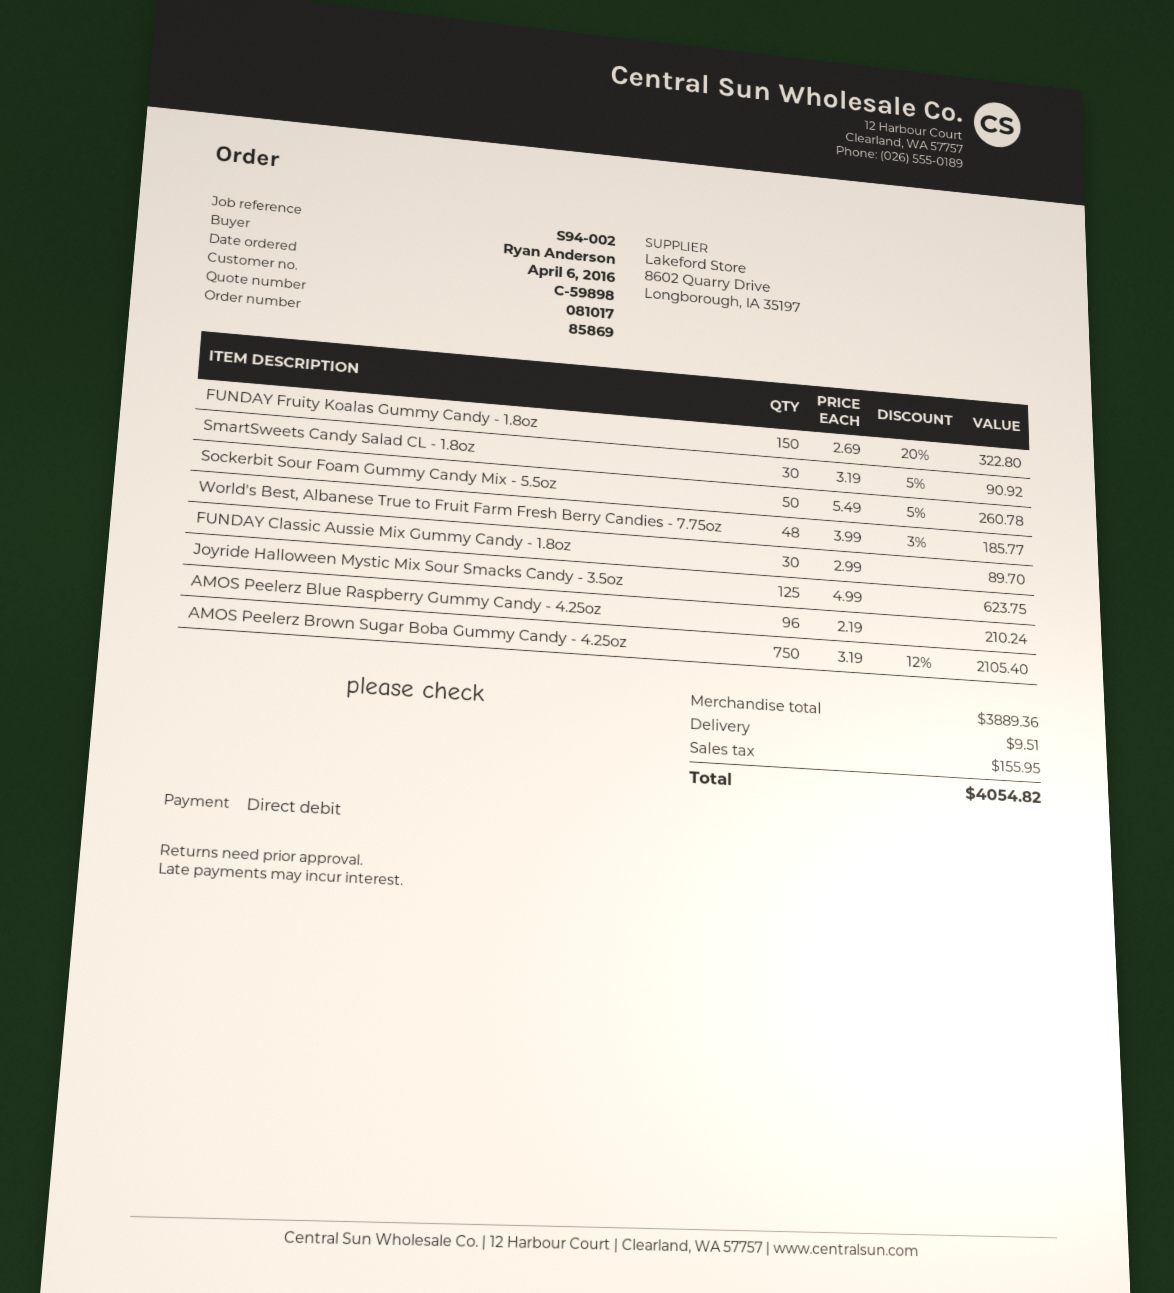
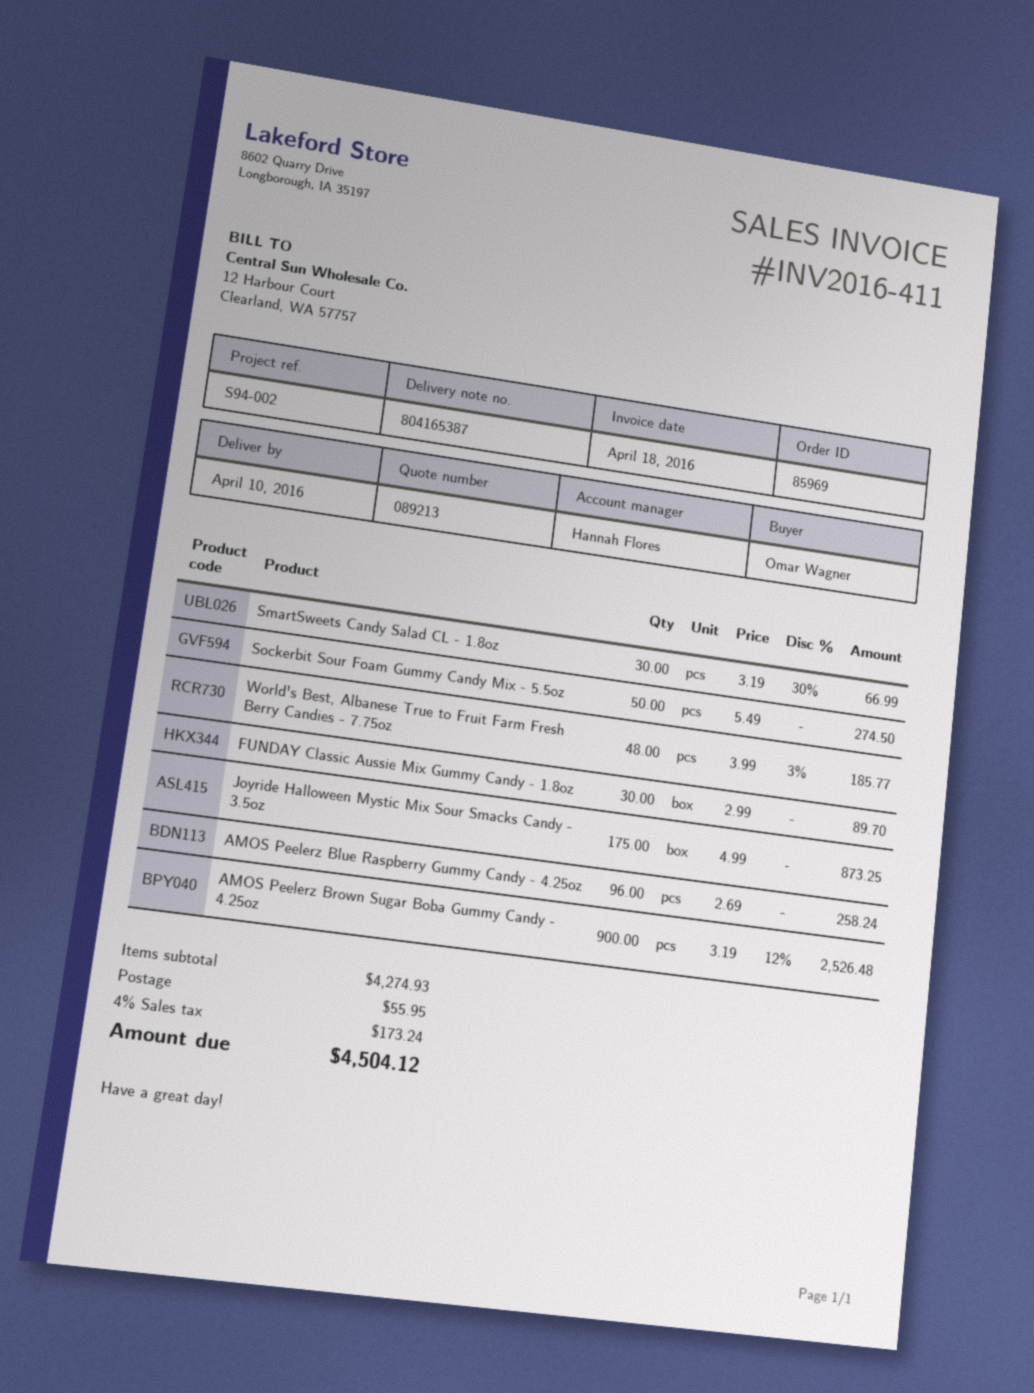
quote number: 081017 -> 089213
order number: 85869 -> 85969
ordered by: Ryan Anderson -> Omar Wagner
FUNDAY Fruity Koalas Gummy Candy - 1.8oz: 150 x 2.69 - 20% = 322.80 -> none
SmartSweets Candy Salad CL - 1.8oz: 30 x 3.19 - 5% = 90.92 -> 30 x 3.19 - 30% = 66.99
Sockerbit Sour Foam Gummy Candy Mix - 5.5oz: 50 x 5.49 - 5% = 260.78 -> 50 x 5.49 = 274.50
Joyride Halloween Mystic Mix Sour Smacks Candy - 3.5oz: 125 x 4.99 = 623.75 -> 175 x 4.99 = 873.25
AMOS Peelerz Blue Raspberry Gummy Candy - 4.25oz: 96 x 2.19 = 210.24 -> 96 x 2.69 = 258.24
AMOS Peelerz Brown Sugar Boba Gummy Candy - 4.25oz: 750 x 3.19 - 12% = 2105.40 -> 900 x 3.19 - 12% = 2526.48
subtotal: 3889.36 -> 4274.93
shipping: 9.51 -> 55.95
tax: 155.95 -> 173.24
total: 4054.82 -> 4504.12

